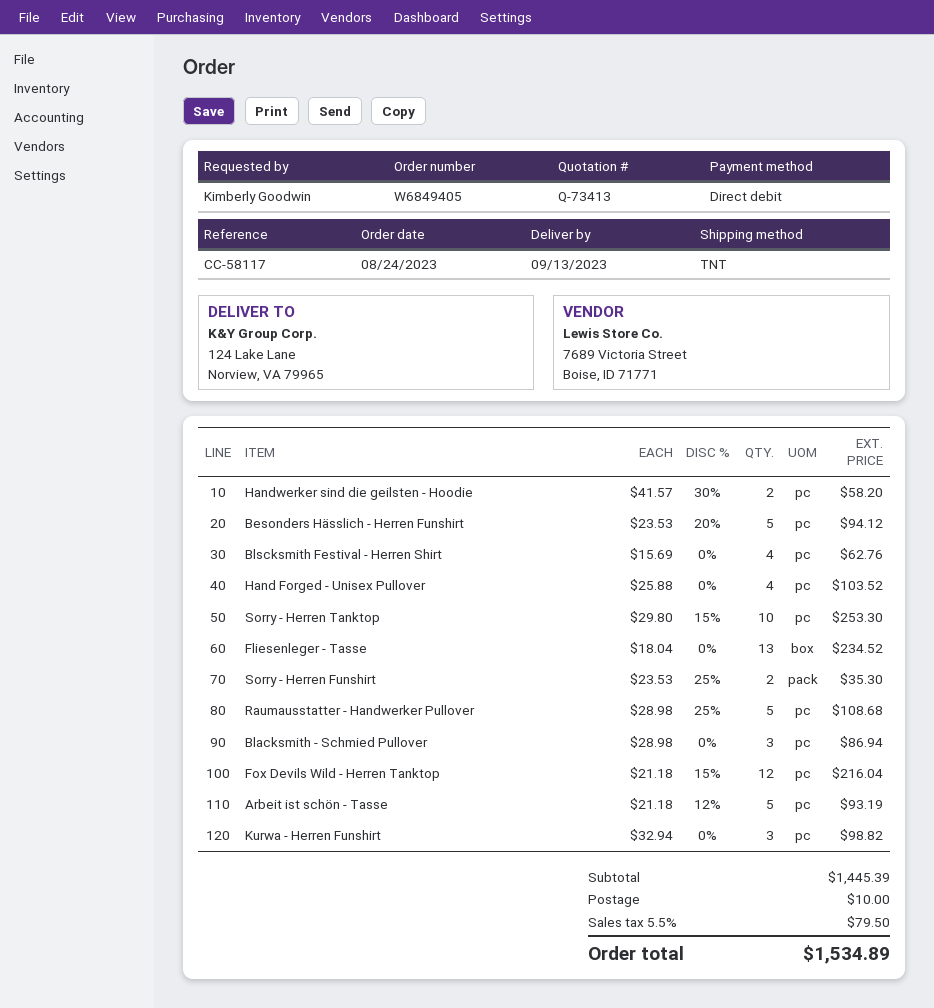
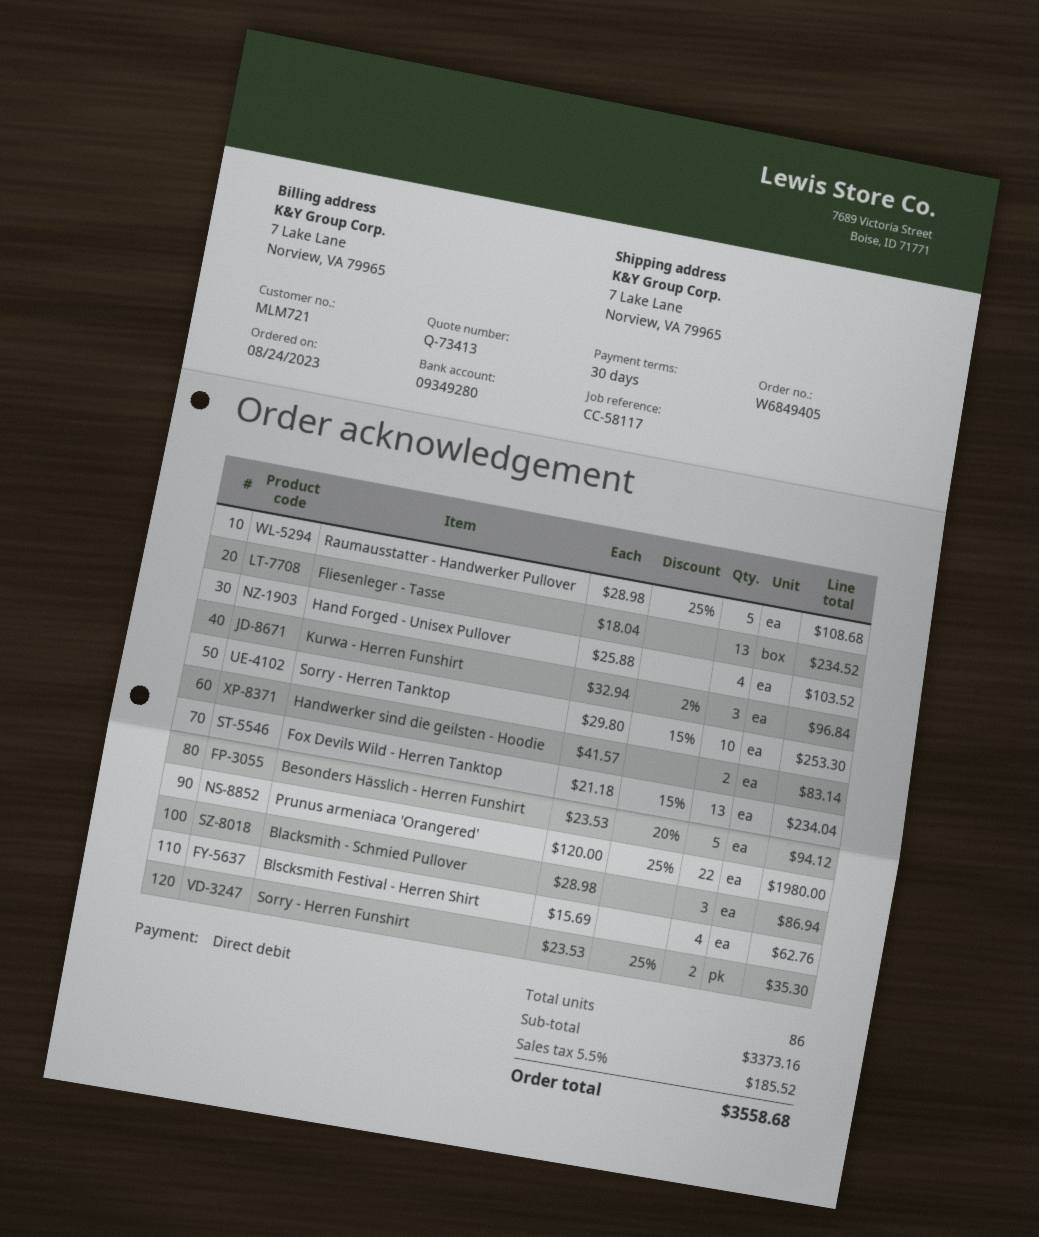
ship to: 124 Lake Lane, Norview, VA 79965 -> 7 Lake Lane, Norview, VA 79965
Handwerker sind die geilsten - Hoodie: 2 x 41.57 - 30% = 58.20 -> 2 x 41.57 = 83.14
Fox Devils Wild - Herren Tanktop: 12 x 21.18 - 15% = 216.04 -> 13 x 21.18 - 15% = 234.04
Arbeit ist schön - Tasse: 5 x 21.18 - 12% = 93.19 -> none
Kurwa - Herren Funshirt: 3 x 32.94 = 98.82 -> 3 x 32.94 - 2% = 96.84
Prunus armeniaca 'Orangered': none -> 22 x 120.00 - 25% = 1980.00
subtotal: 1445.39 -> 3373.16
shipping: 10.00 -> none
tax: 5.5% = 79.50 -> 5.5% = 185.52
total: 1534.89 -> 3558.68

